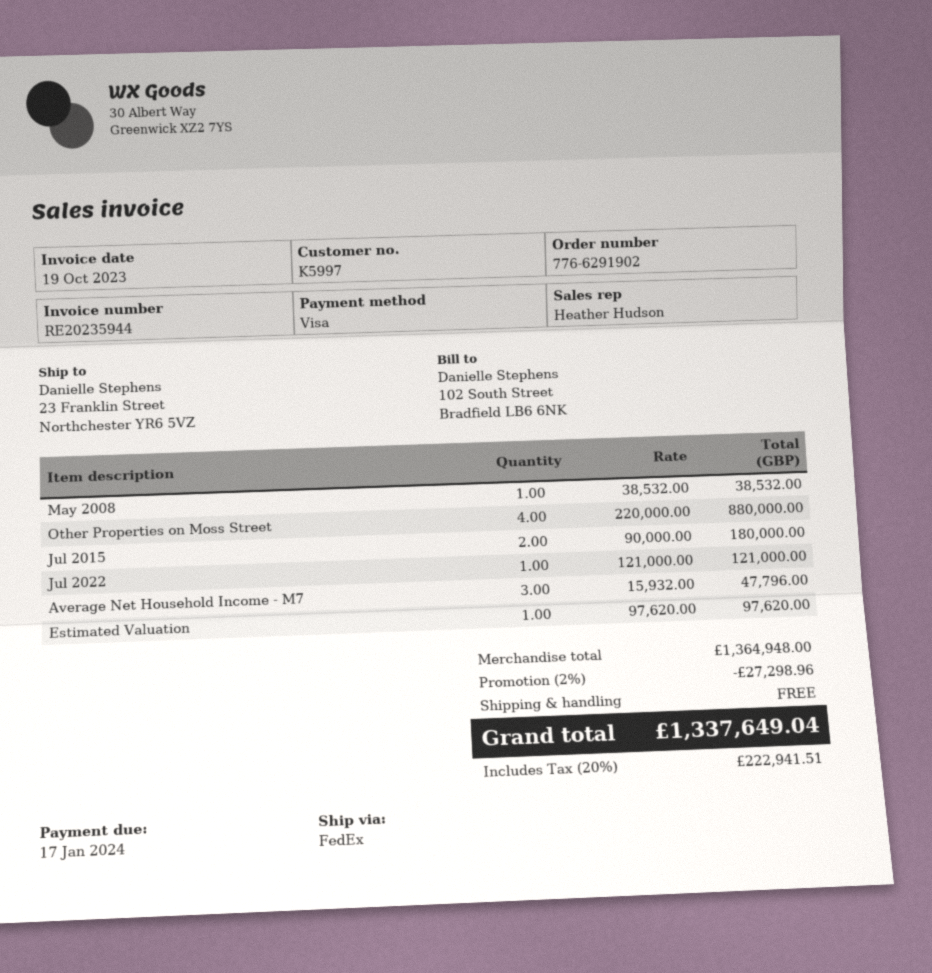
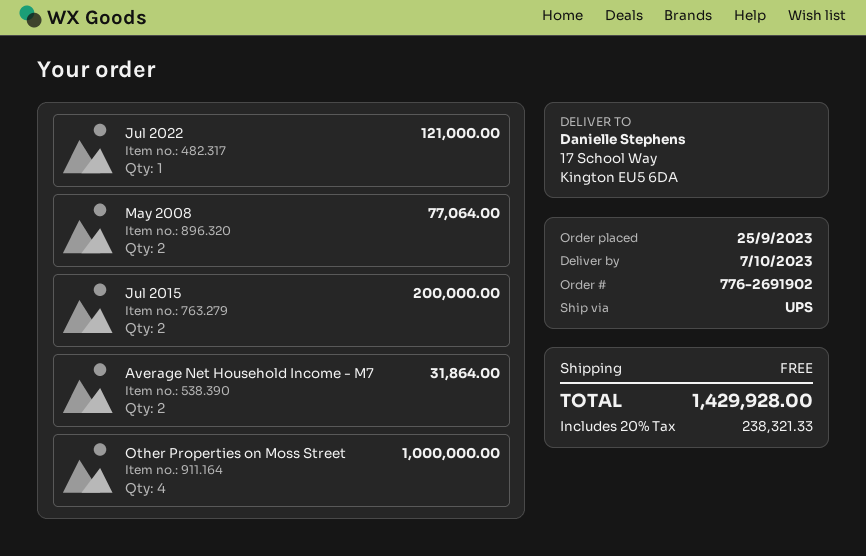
order number: 776-6291902 -> 776-2691902
shipping method: FedEx -> UPS
ship to: 23 Franklin Street, Northchester YR6 5VZ -> 17 School Way, Kington EU5 6DA
May 2008: 1 for 38532.00 -> 2 for 77064.00
Other Properties on Moss Street: 4 for 880000.00 -> 4 for 1000000.00
Jul 2015: 2 for 180000.00 -> 2 for 200000.00
Average Net Household Income - M7: 3 for 47796.00 -> 2 for 31864.00
Estimated Valuation: 1 for 97620.00 -> none
discount: 2% = 27298.96 -> none
tax: 20% = 222941.51 -> 20% = 238321.33
total: 1337649.04 -> 1429928.00

